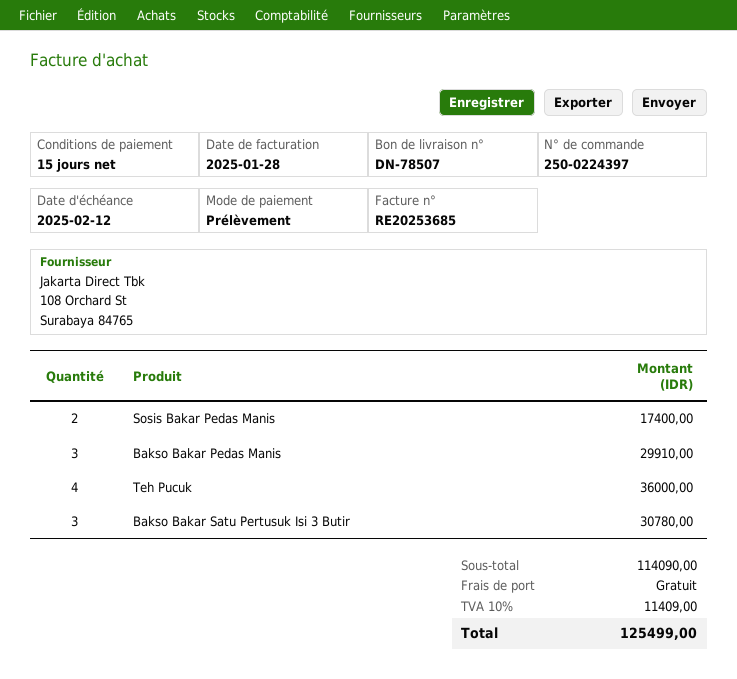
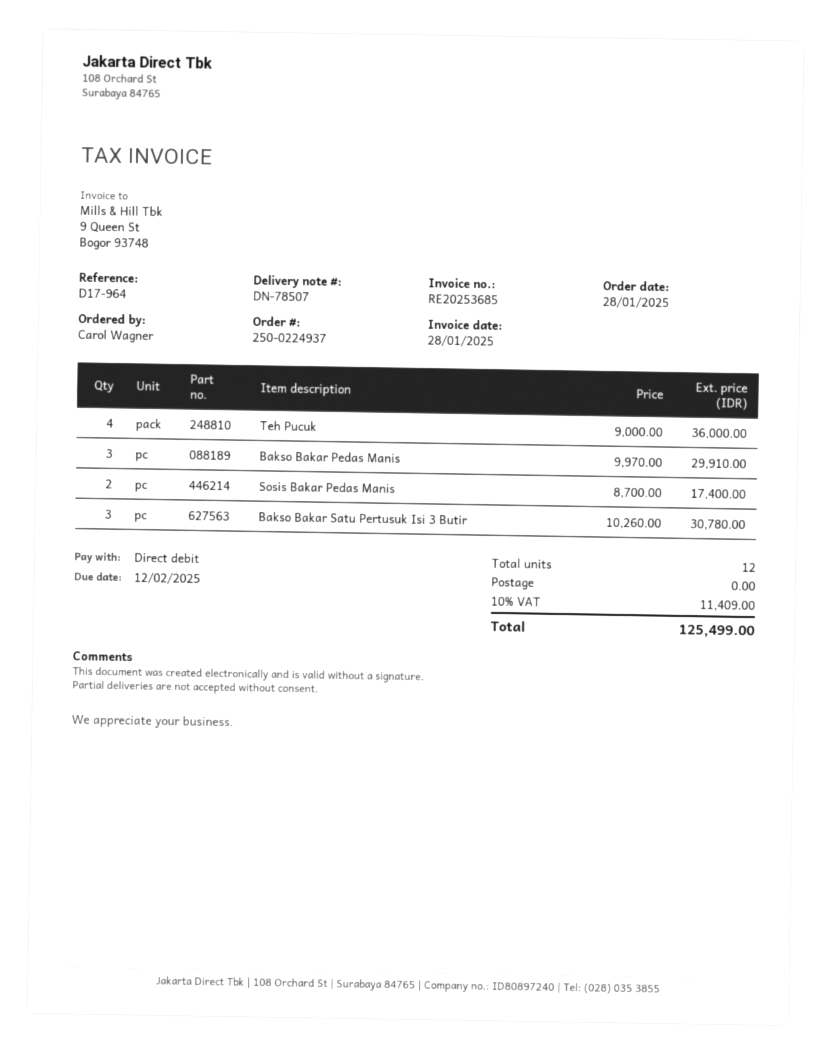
order number: 250-0224397 -> 250-0224937

